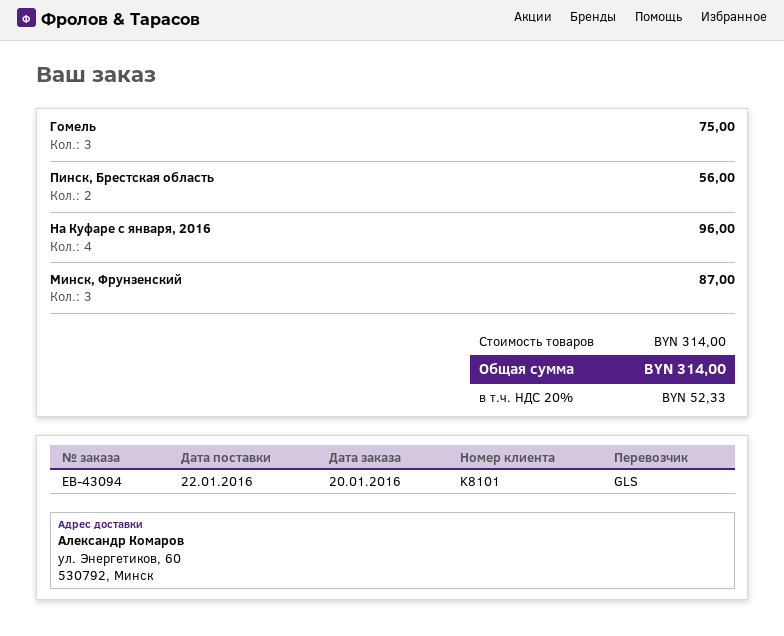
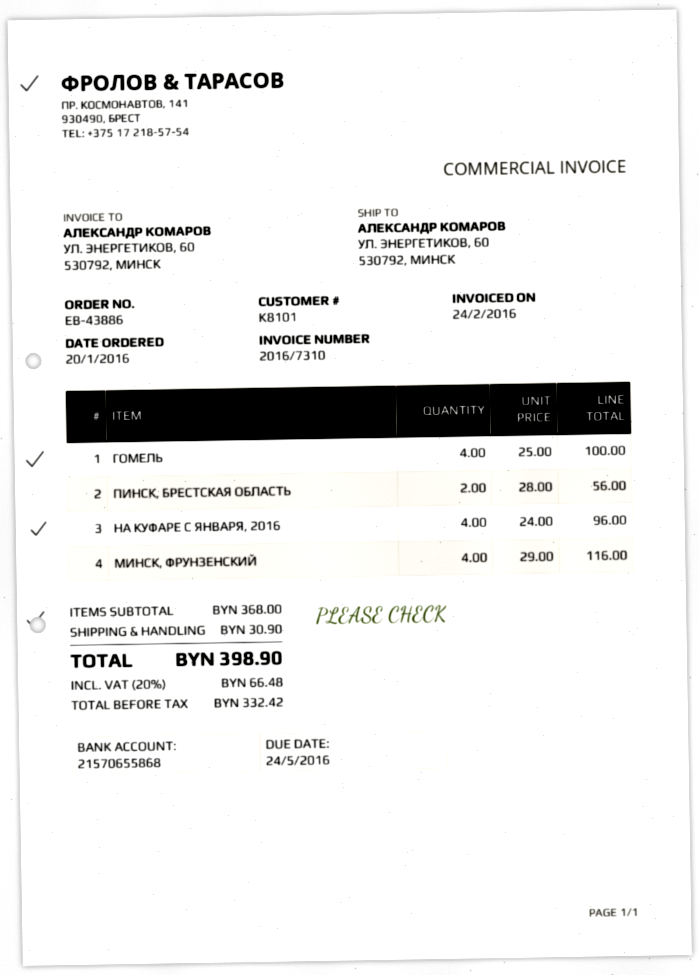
order number: EB-43094 -> EB-43886
Гомель: 3 for 75.00 -> 4 for 100.00
Минск, Фрунзенский: 3 for 87.00 -> 4 for 116.00
subtotal: 314.00 -> 368.00
shipping: none -> 30.90
tax: 20% = 52.33 -> 20% = 66.48
total: 314.00 -> 398.90

